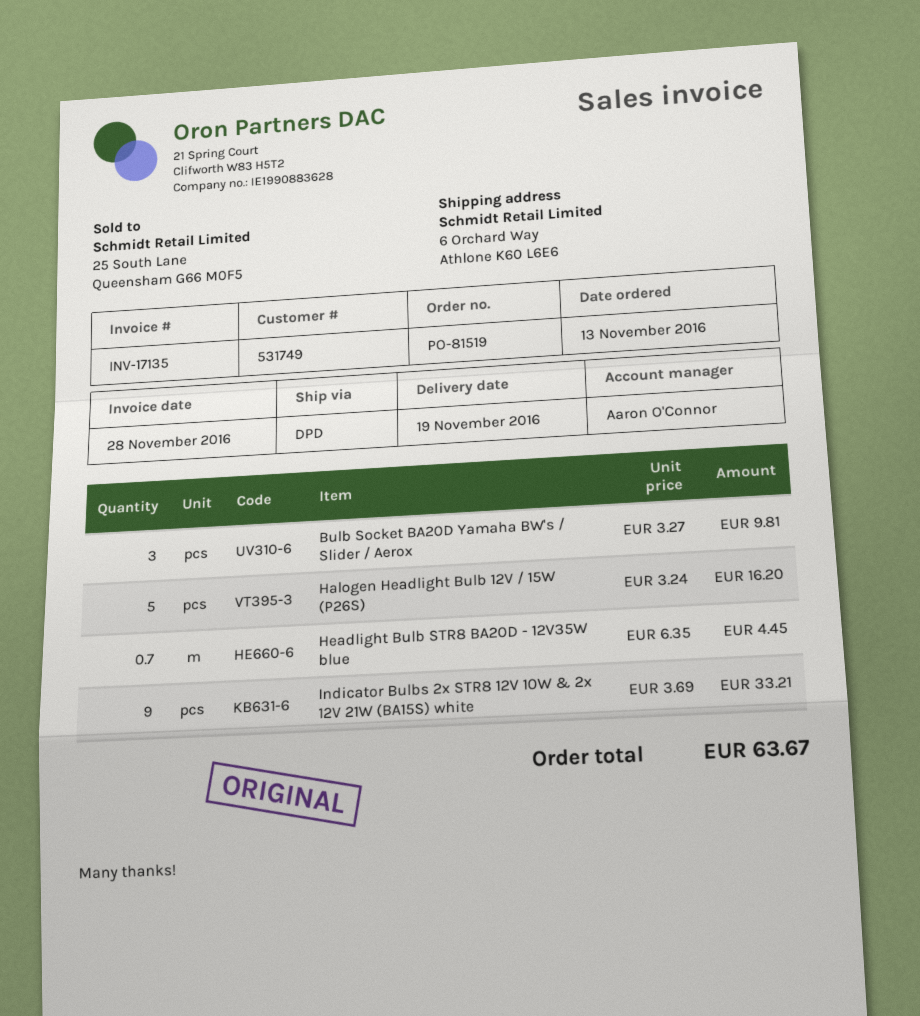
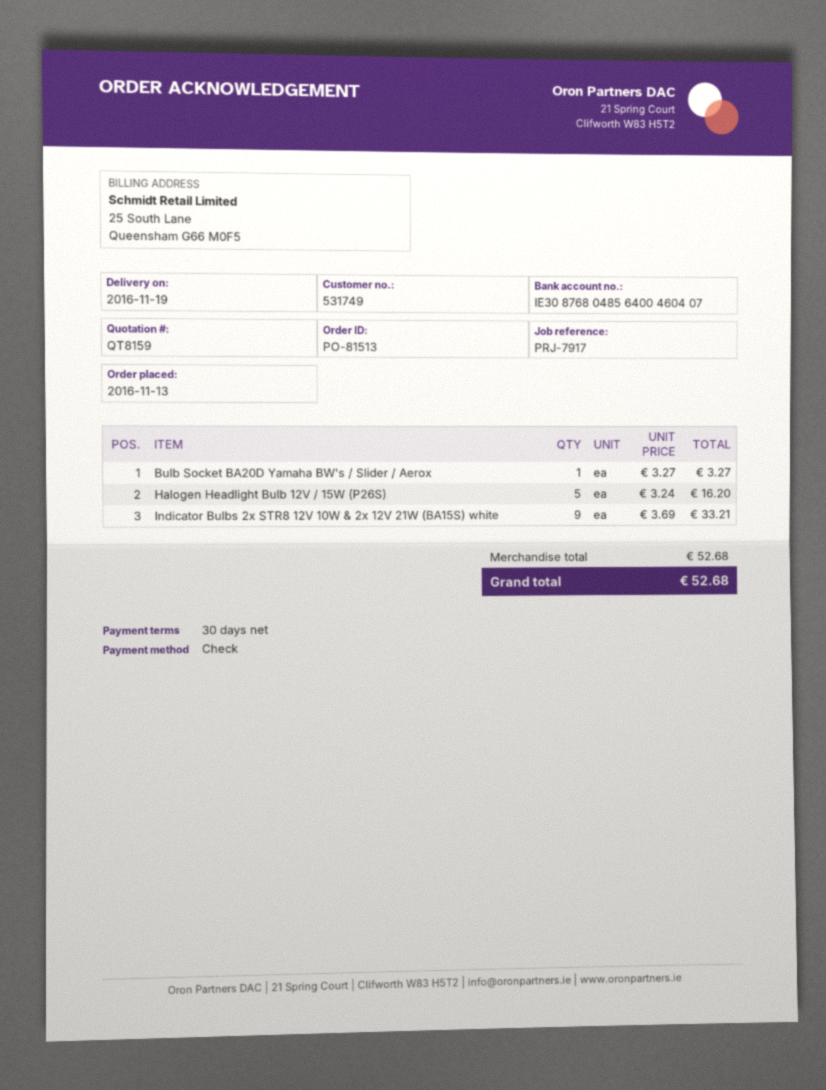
order number: PO-81519 -> PO-81513
Bulb Socket BA20D Yamaha BW's / Slider / Aerox: 3 x 3.27 = 9.81 -> 1 x 3.27 = 3.27
Headlight Bulb STR8 BA20D - 12V35W blue: 0.7 x 6.35 = 4.45 -> none
total: 63.67 -> 52.68

